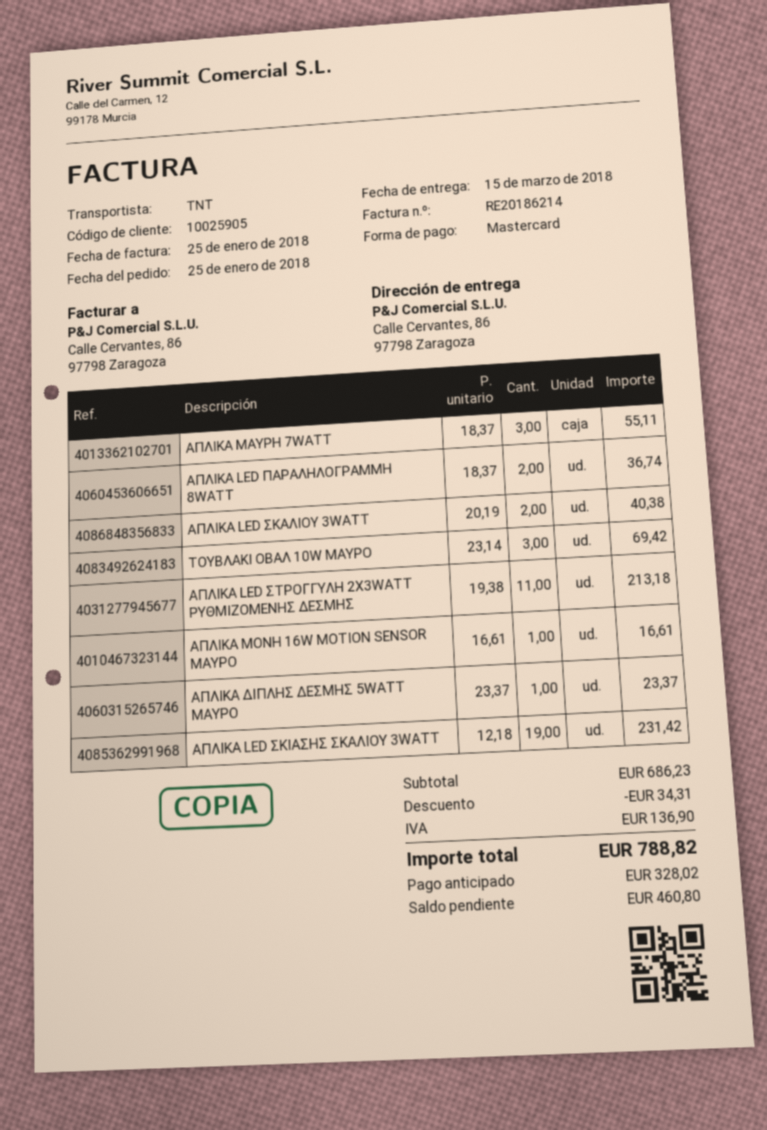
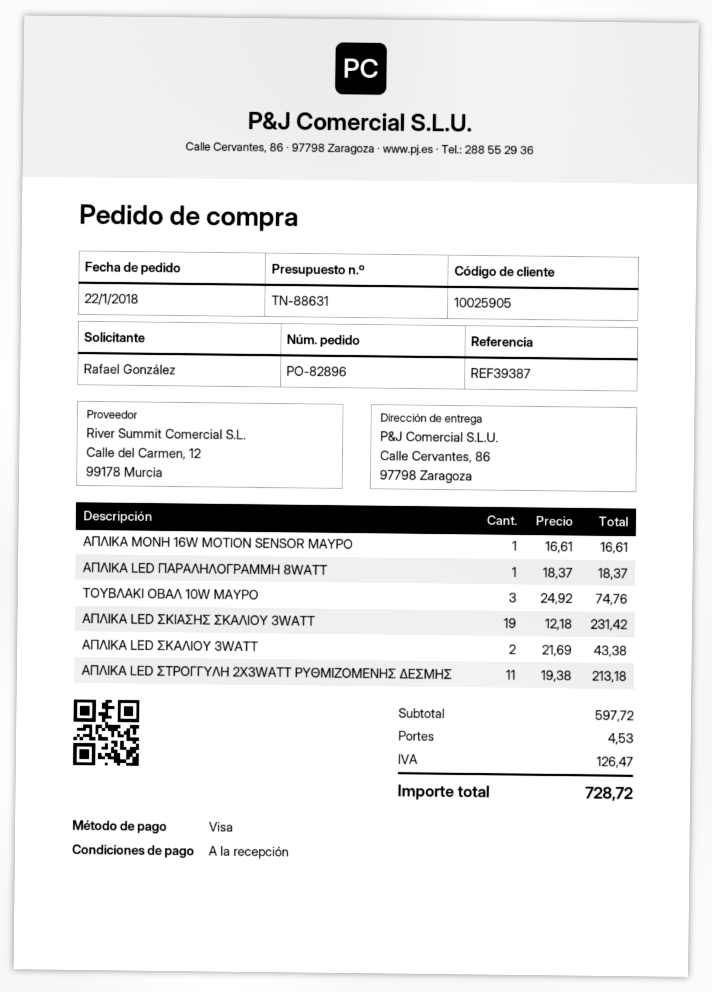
order date: 2018-01-25 -> 2018-01-22
payment method: Mastercard -> Visa
ΑΠΛΙΚΑ ΜΑΥΡΗ 7WATT: 3 x 18.37 = 55.11 -> none
ΑΠΛΙΚΑ LED ΠΑΡΑΛΗΛΟΓΡΑΜΜΗ 8WATT: 2 x 18.37 = 36.74 -> 1 x 18.37 = 18.37
ΑΠΛΙΚΑ LED ΣΚΑΛΙΟΥ 3WATT: 2 x 20.19 = 40.38 -> 2 x 21.69 = 43.38
ΤΟΥΒΛΑΚΙ ΟΒΑΛ 10W ΜΑΥΡΟ: 3 x 23.14 = 69.42 -> 3 x 24.92 = 74.76
ΑΠΛΙΚΑ ΔΙΠΛΗΣ ΔΕΣΜΗΣ 5WATT ΜΑΥΡΟ: 1 x 23.37 = 23.37 -> none
subtotal: 686.23 -> 597.72
discount: 34.31 -> none
shipping: none -> 4.53
tax: 136.90 -> 126.47
total: 788.82 -> 728.72

